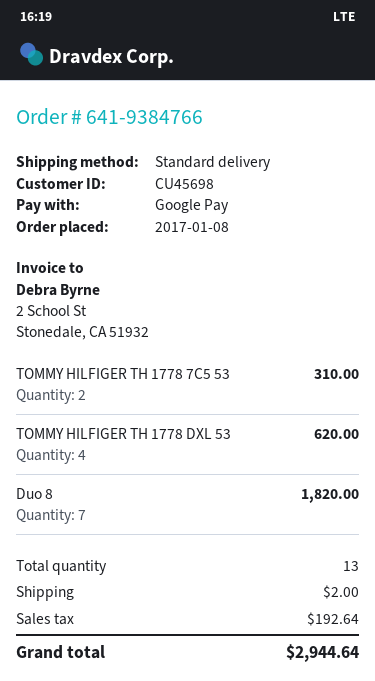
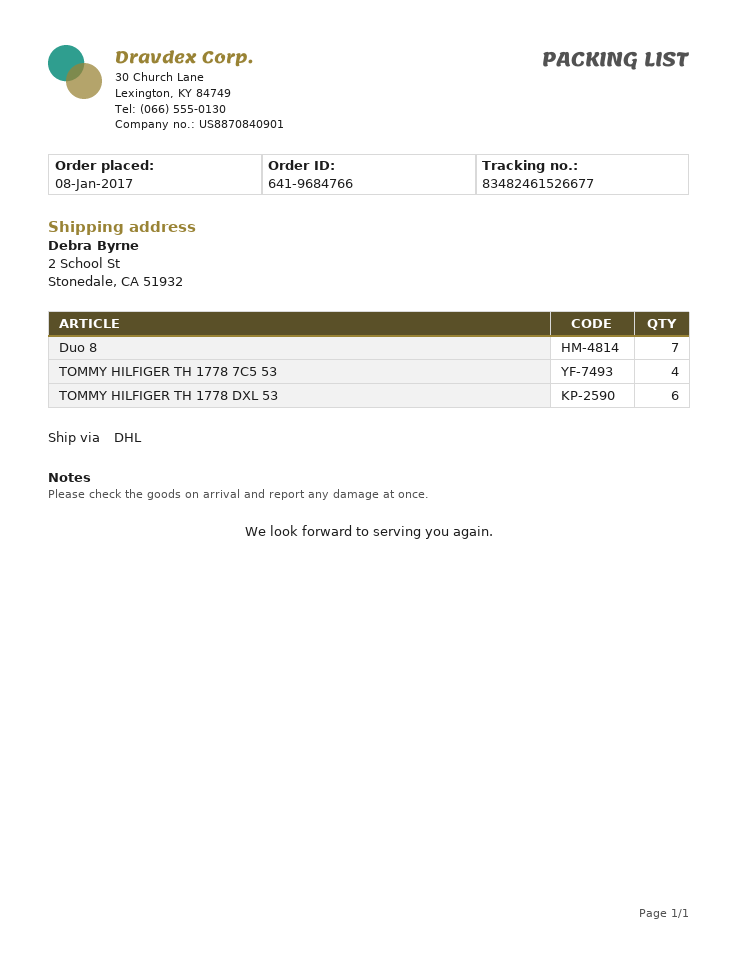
order number: 641-9384766 -> 641-9684766
shipping method: standard -> DHL
TOMMY HILFIGER TH 1778 7C5 53: 2 -> 4
TOMMY HILFIGER TH 1778 DXL 53: 4 -> 6

